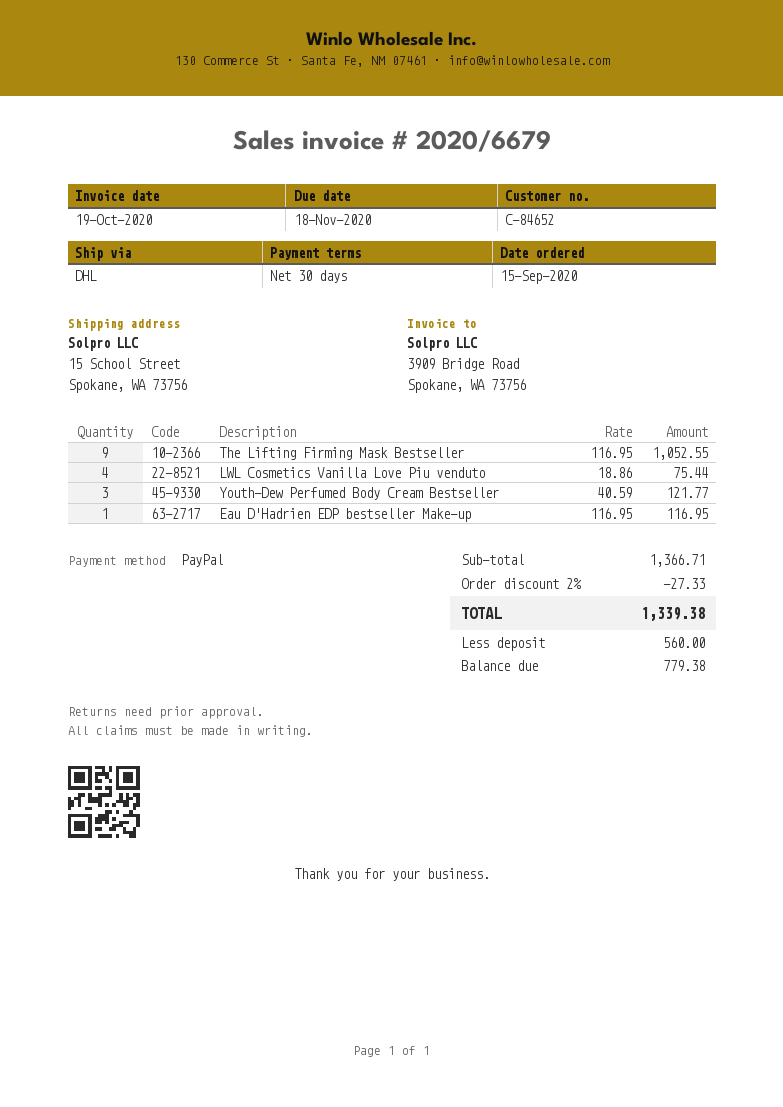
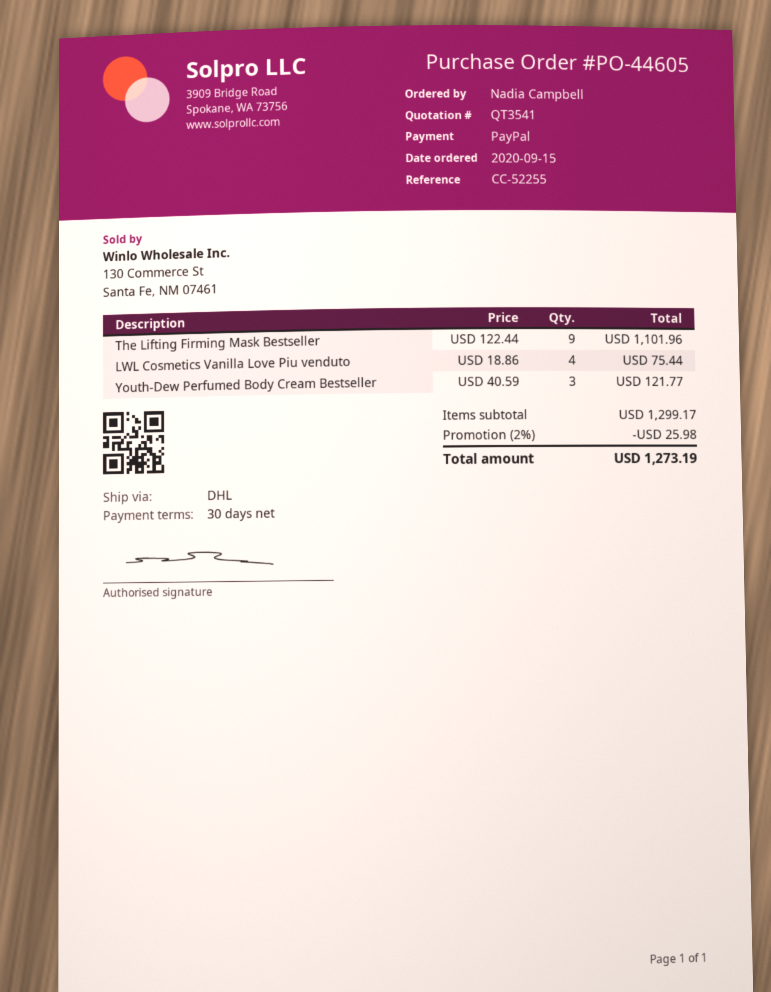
The Lifting Firming Mask Bestseller: 9 x 116.95 = 1052.55 -> 9 x 122.44 = 1101.96
Eau D'Hadrien EDP bestseller Make-up: 1 x 116.95 = 116.95 -> none
subtotal: 1366.71 -> 1299.17
discount: 2% = 27.33 -> 2% = 25.98
total: 1339.38 -> 1273.19

